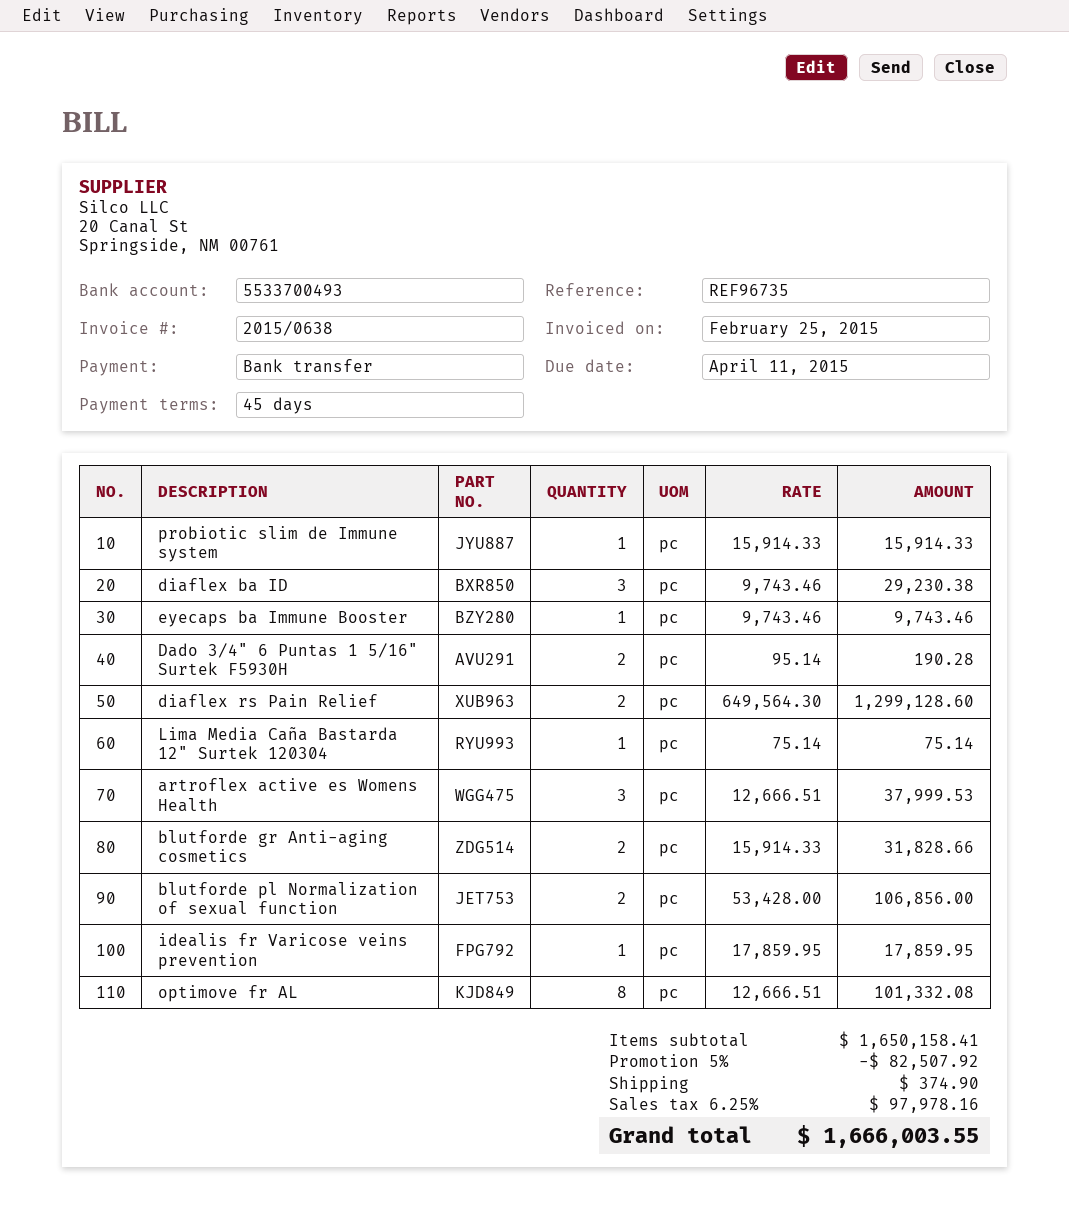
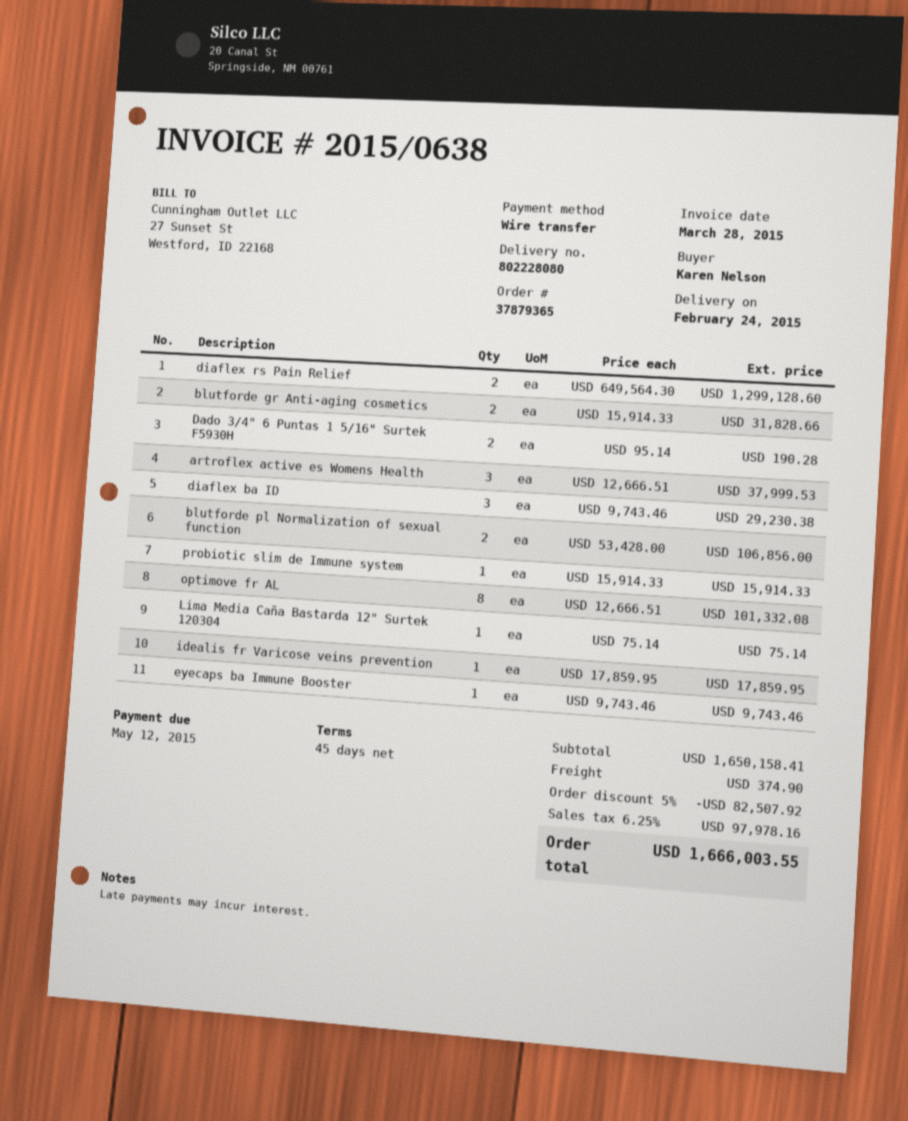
invoice date: 2015-02-25 -> 2015-03-28
due date: 2015-04-11 -> 2015-05-12

